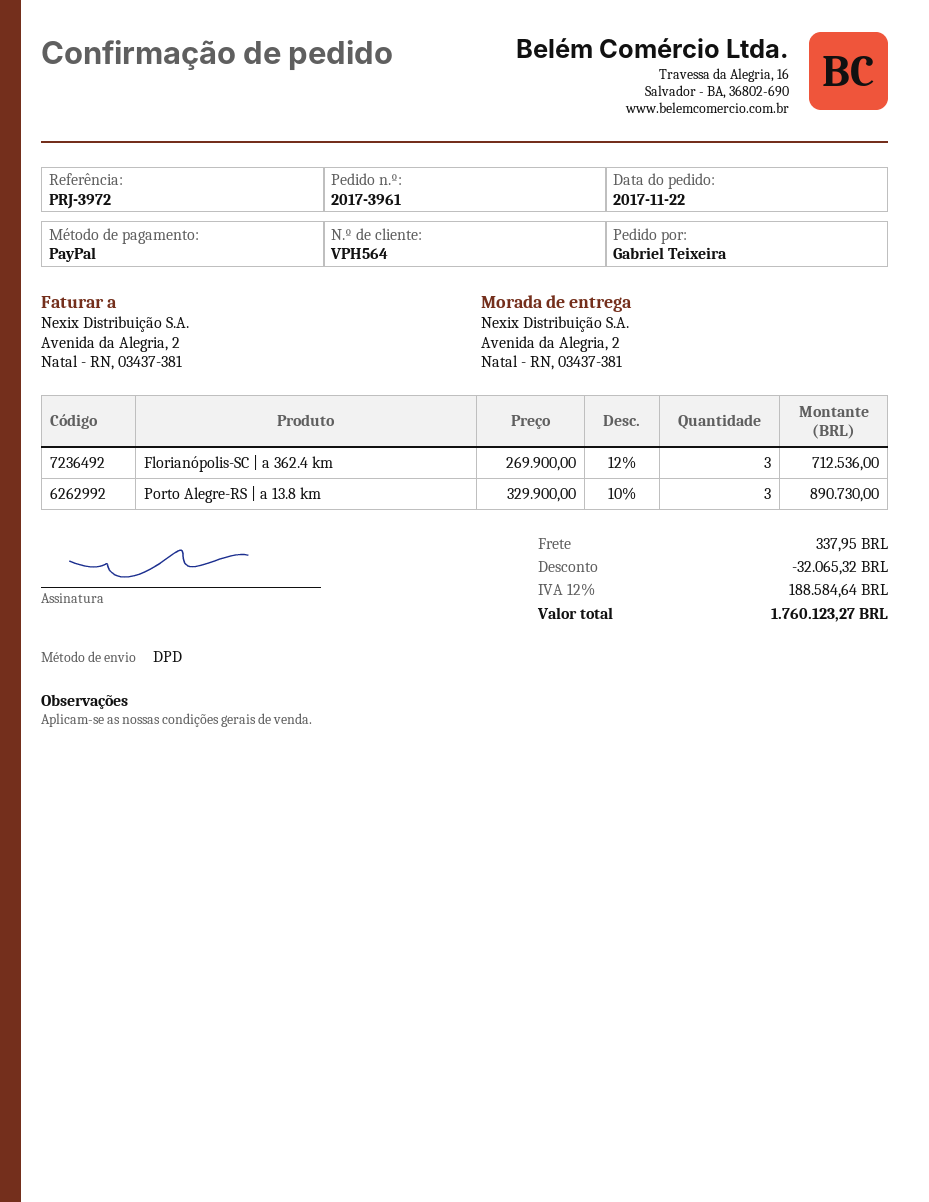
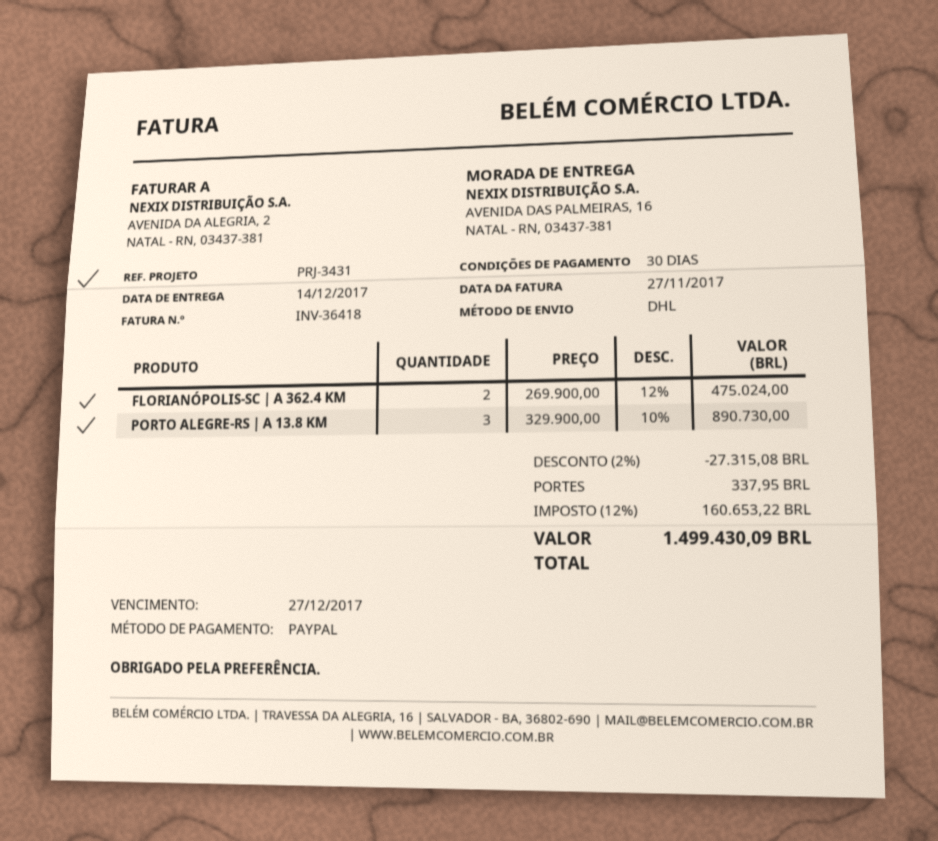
reference: PRJ-3972 -> PRJ-3431
shipping method: DPD -> DHL
ship to: Avenida da Alegria, 2, Natal - RN, 03437-381 -> AVENIDA DAS PALMEIRAS, 16, NATAL - RN, 03437-381
Florianópolis-SC | a 362.4 km: 3 x 269900.00 - 12% = 712536.00 -> 2 x 269900.00 - 12% = 475024.00
discount: 32065.32 -> 27315.08
tax: 12% = 188584.64 -> 12% = 160653.22
total: 1760123.27 -> 1499430.09

